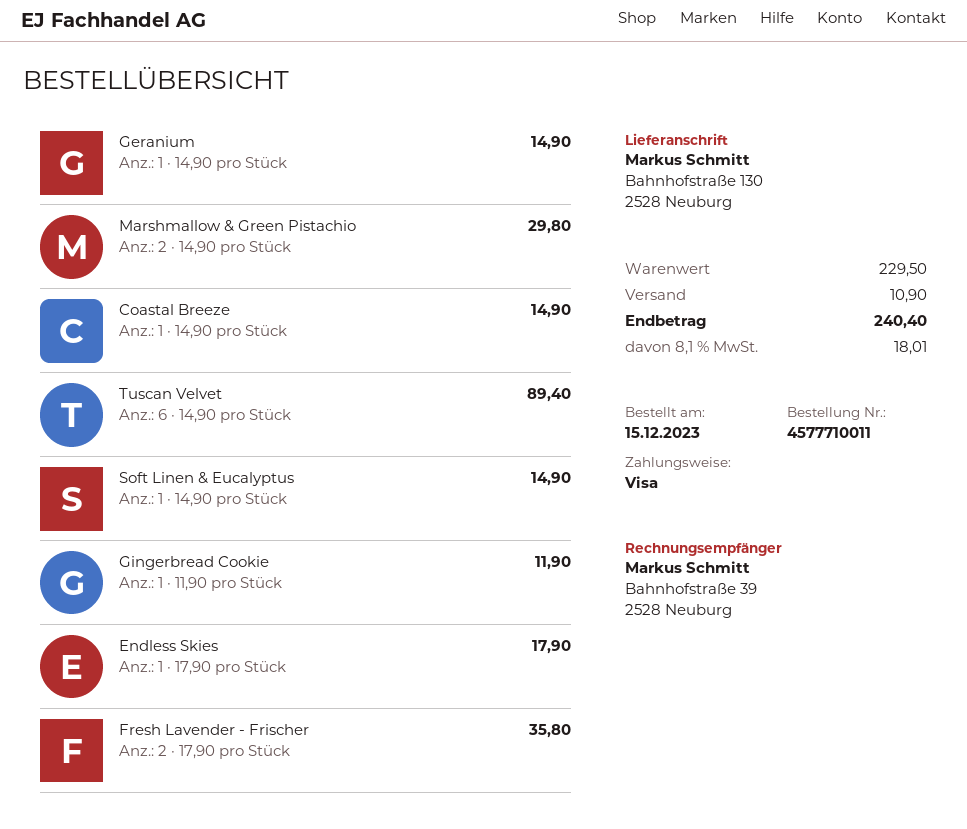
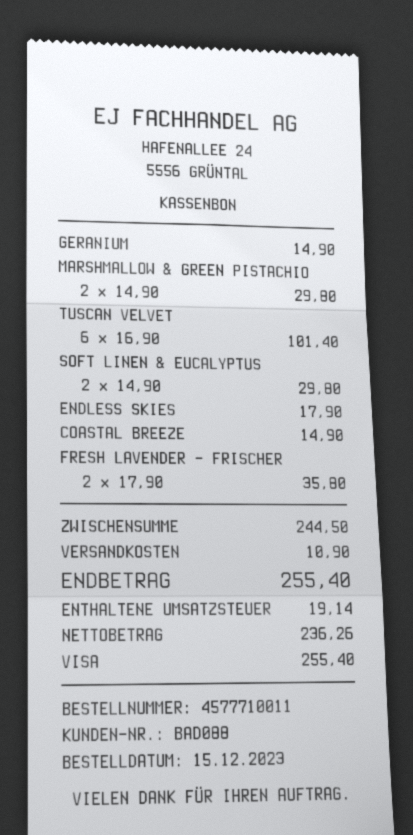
Tuscan Velvet: 6 x 14.90 = 89.40 -> 6 x 16.90 = 101.40
Soft Linen & Eucalyptus: 1 x 14.90 = 14.90 -> 2 x 14.90 = 29.80
Gingerbread Cookie: 1 x 11.90 = 11.90 -> none
subtotal: 229.50 -> 244.50
tax: 18.01 -> 19.14
total: 240.40 -> 255.40

